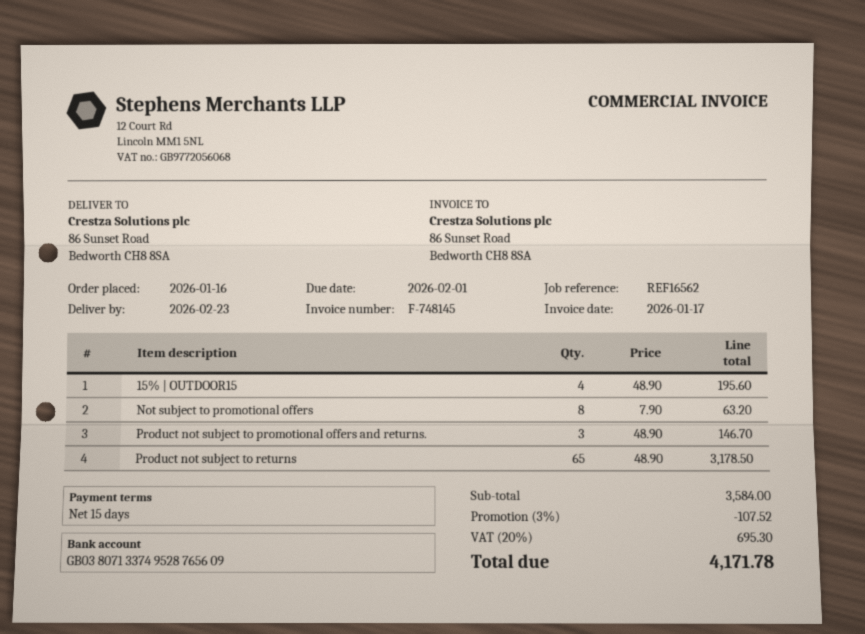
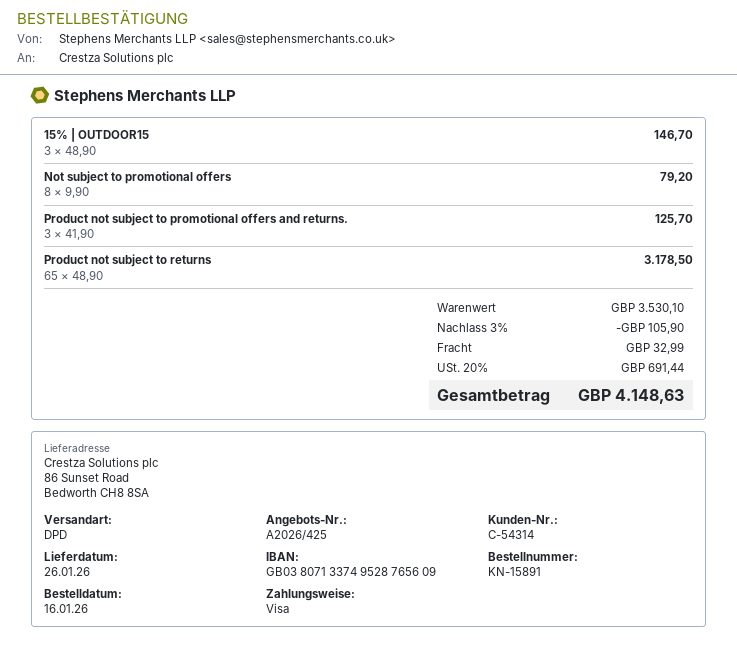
delivery date: 2026-02-23 -> 2026-01-26
15% | OUTDOOR15: 4 x 48.90 = 195.60 -> 3 x 48.90 = 146.70
Not subject to promotional offers: 8 x 7.90 = 63.20 -> 8 x 9.90 = 79.20
Product not subject to promotional offers and returns.: 3 x 48.90 = 146.70 -> 3 x 41.90 = 125.70
subtotal: 3584.00 -> 3530.10
discount: 3% = 107.52 -> 3% = 105.90
shipping: none -> 32.99
tax: 20% = 695.30 -> 20% = 691.44
total: 4171.78 -> 4148.63

